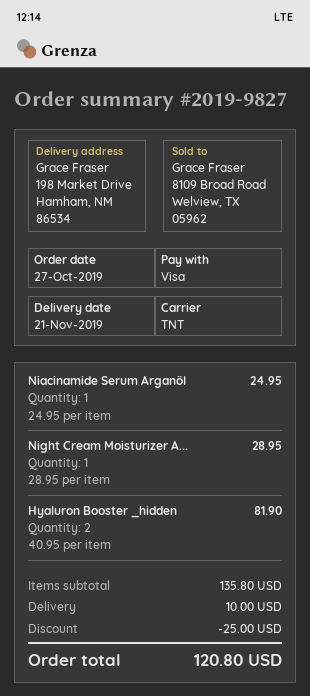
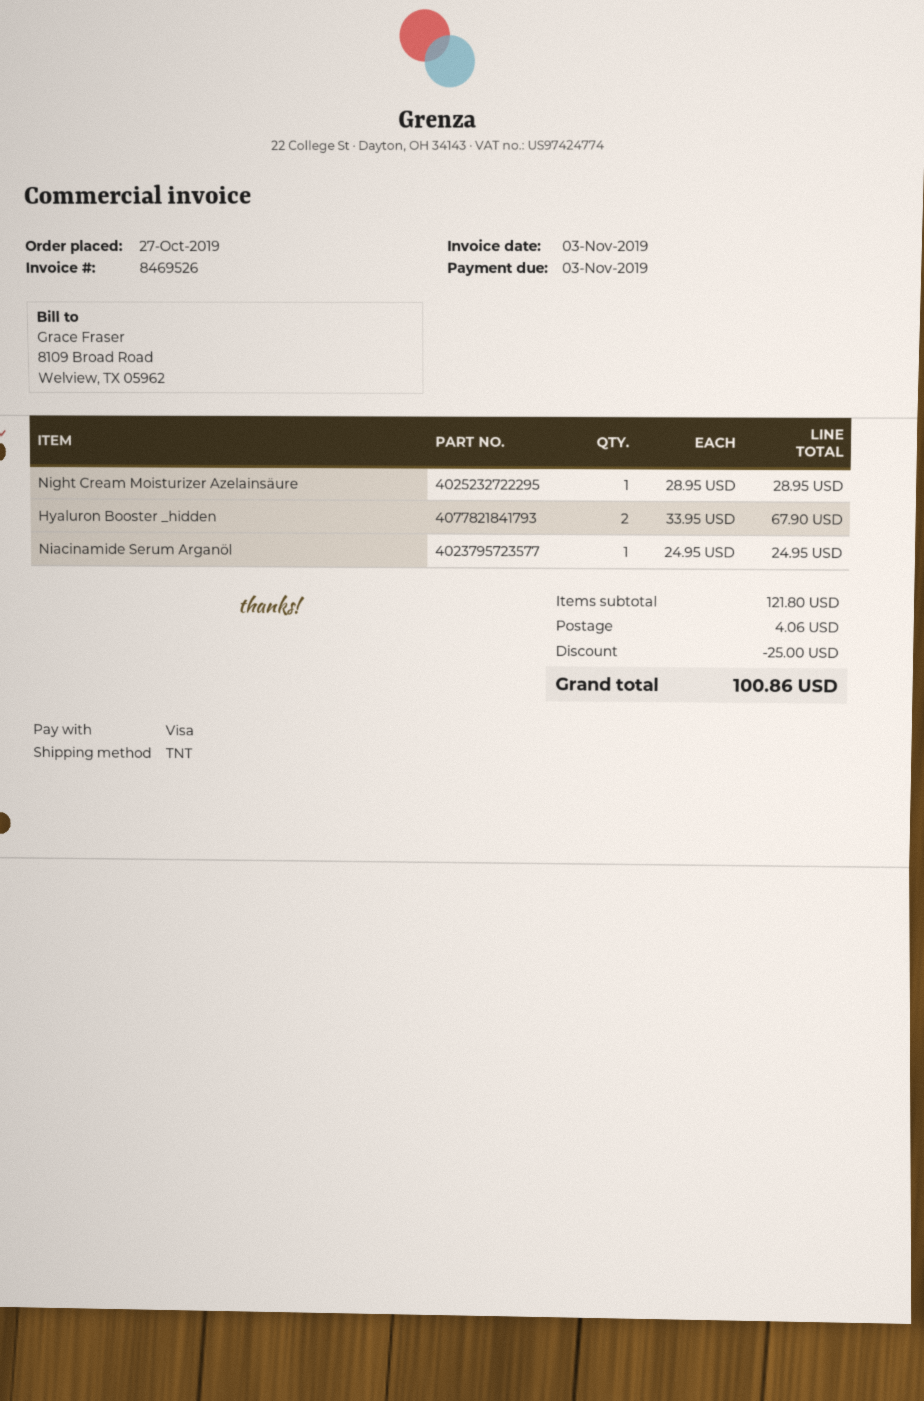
Hyaluron Booster _hidden: 2 x 40.95 = 81.90 -> 2 x 33.95 = 67.90
subtotal: 135.80 -> 121.80
shipping: 10.00 -> 4.06
total: 120.80 -> 100.86

